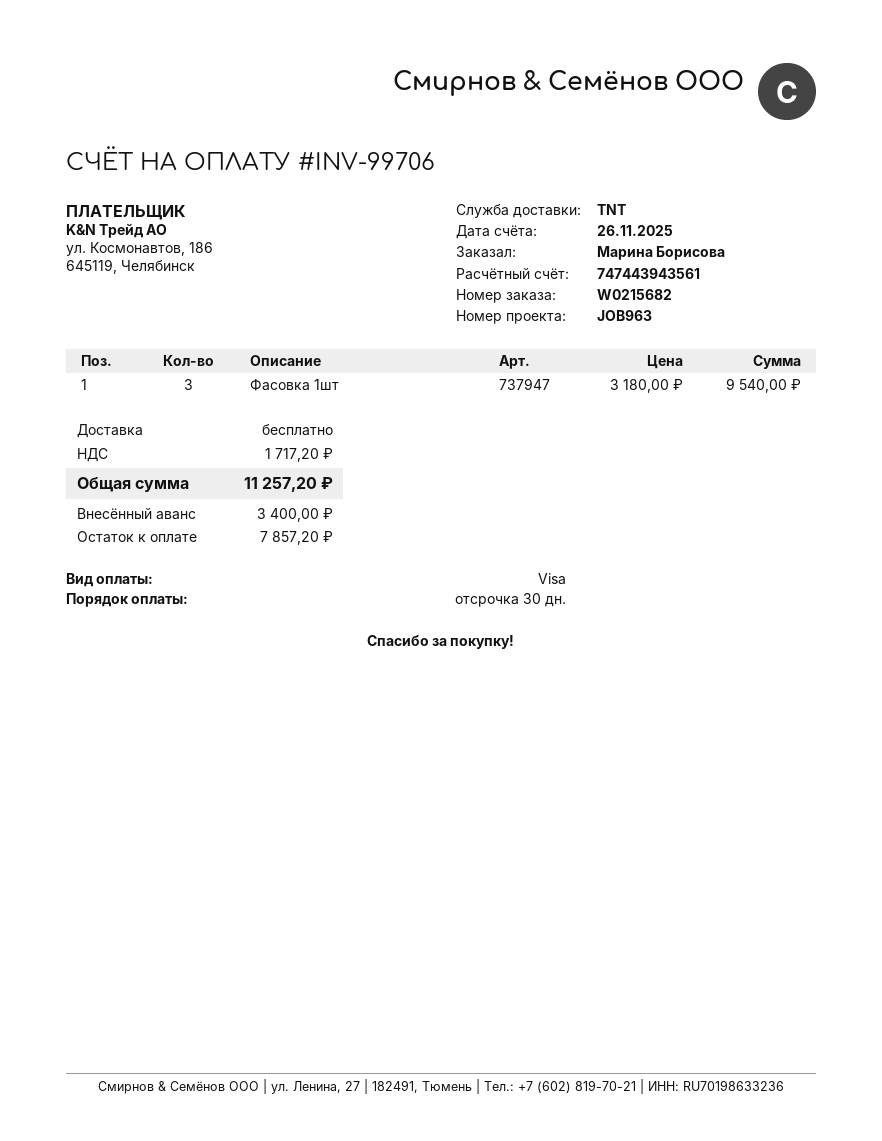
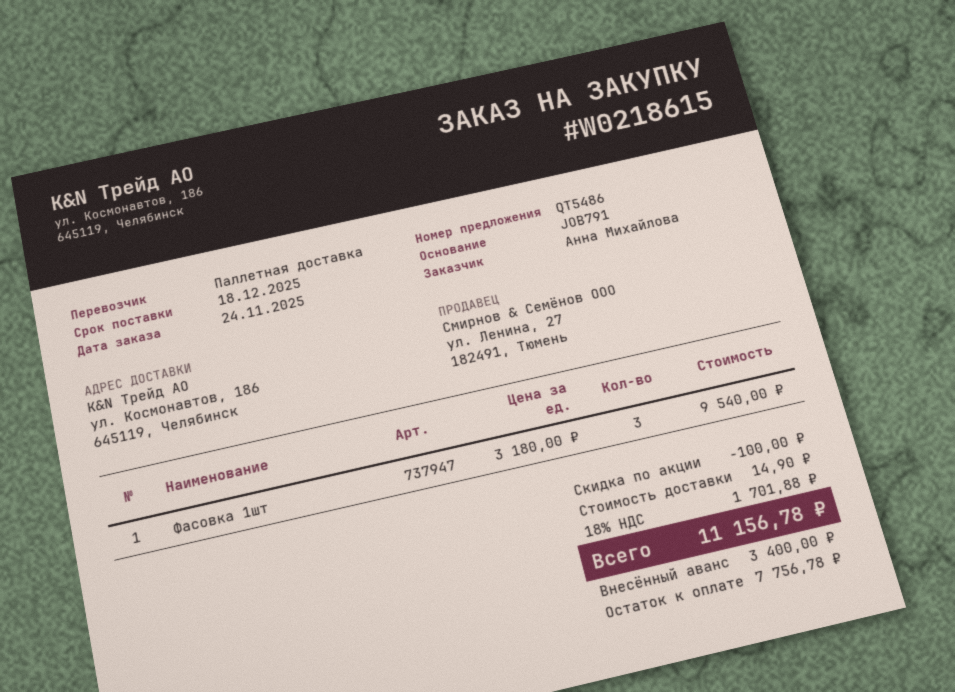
order number: W0215682 -> W0218615
reference: JOB963 -> JOB791
ordered by: Марина Борисова -> Анна Михайлова
shipping method: TNT -> pallet freight
discount: none -> 100.00
shipping: 0.00 -> 14.90
tax: 1717.20 -> 1701.88
total: 11257.20 -> 11156.78
balance: 7857.20 -> 7756.78

